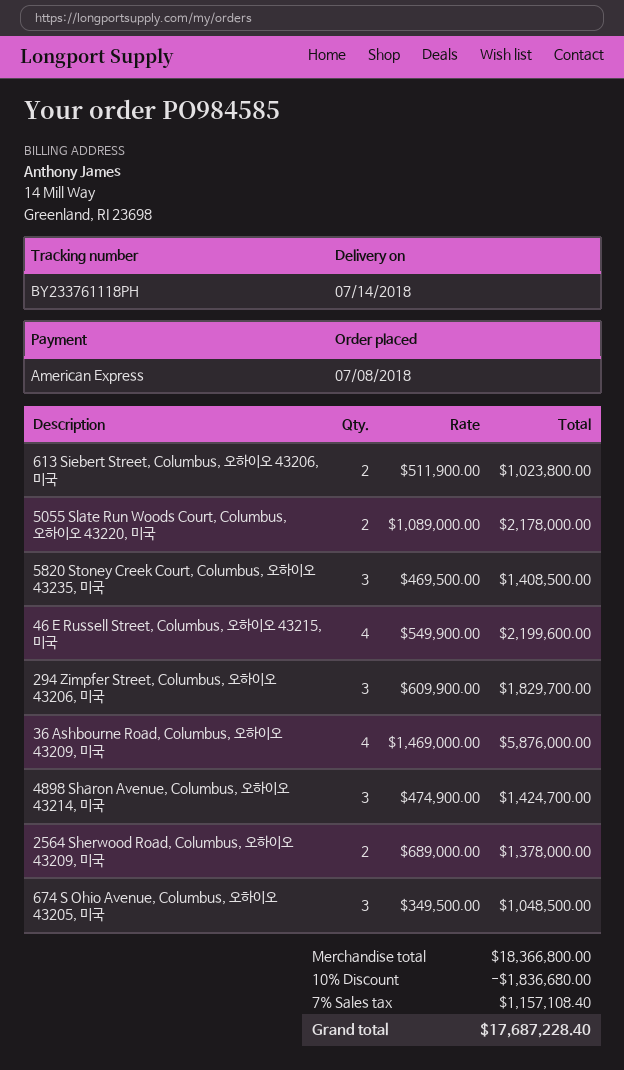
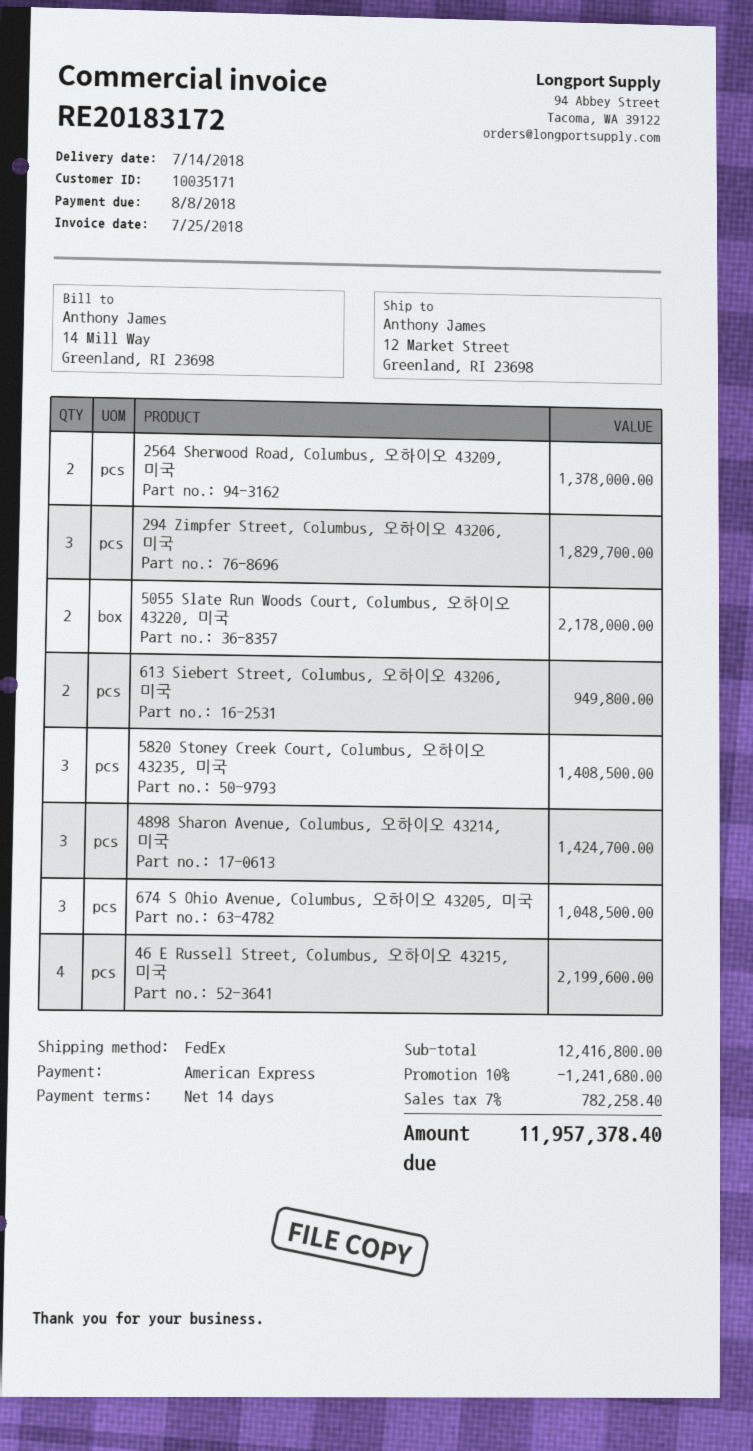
613 Siebert Street, Columbus, 오하이오 43206, 미국: 2 for 1023800.00 -> 2 for 949800.00
36 Ashbourne Road, Columbus, 오하이오 43209, 미국: 4 for 5876000.00 -> none
subtotal: 18366800.00 -> 12416800.00
discount: 10% = 1836680.00 -> 10% = 1241680.00
tax: 7% = 1157108.40 -> 7% = 782258.40
total: 17687228.40 -> 11957378.40

